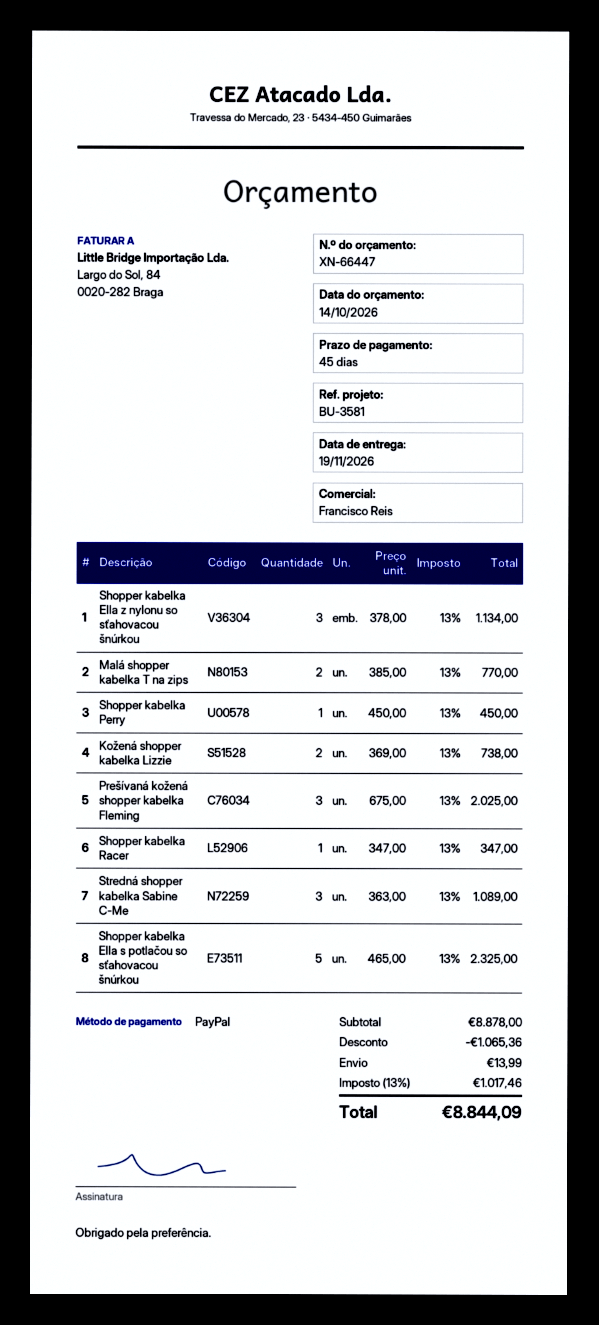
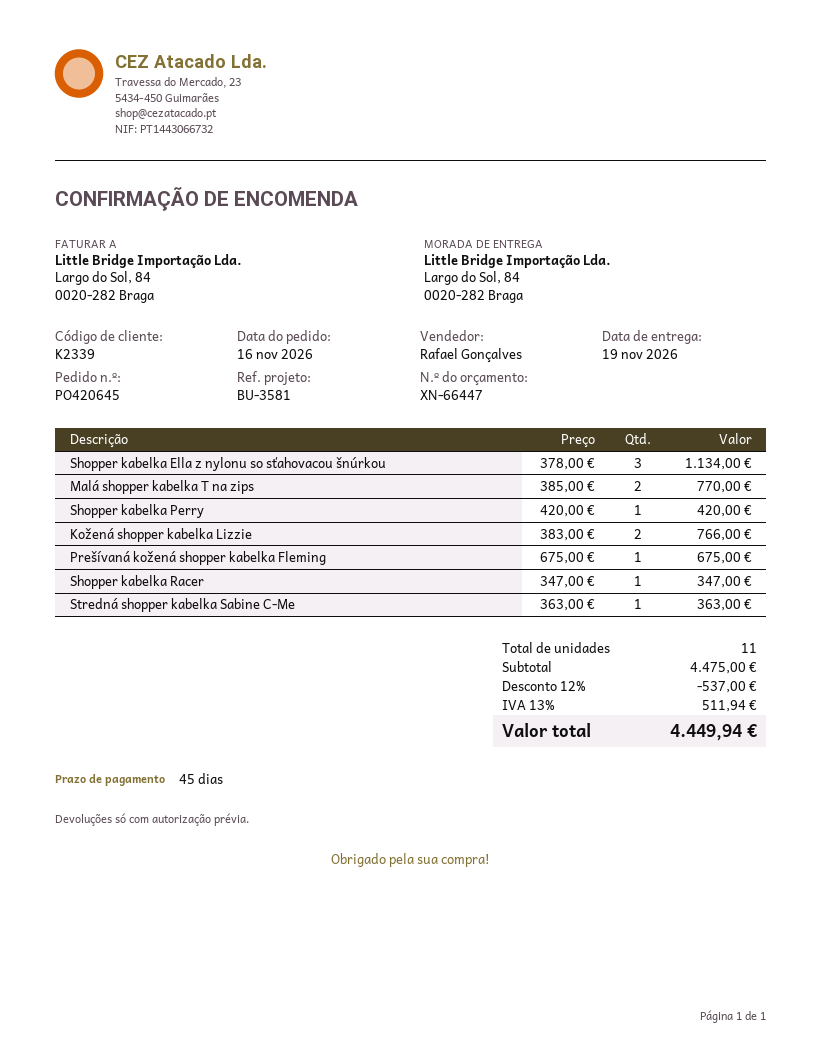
sales rep: Francisco Reis -> Rafael Gonçalves
Shopper kabelka Perry: 1 x 450.00 = 450.00 -> 1 x 420.00 = 420.00
Kožená shopper kabelka Lizzie: 2 x 369.00 = 738.00 -> 2 x 383.00 = 766.00
Prešívaná kožená shopper kabelka Fleming: 3 x 675.00 = 2025.00 -> 1 x 675.00 = 675.00
Stredná shopper kabelka Sabine C-Me: 3 x 363.00 = 1089.00 -> 1 x 363.00 = 363.00
Shopper kabelka Ella s potlačou so sťahovacou šnúrkou: 5 x 465.00 = 2325.00 -> none
subtotal: 8878.00 -> 4475.00
discount: 1065.36 -> 537.00
shipping: 13.99 -> none
tax: 13% = 1017.46 -> 13% = 511.94
total: 8844.09 -> 4449.94

